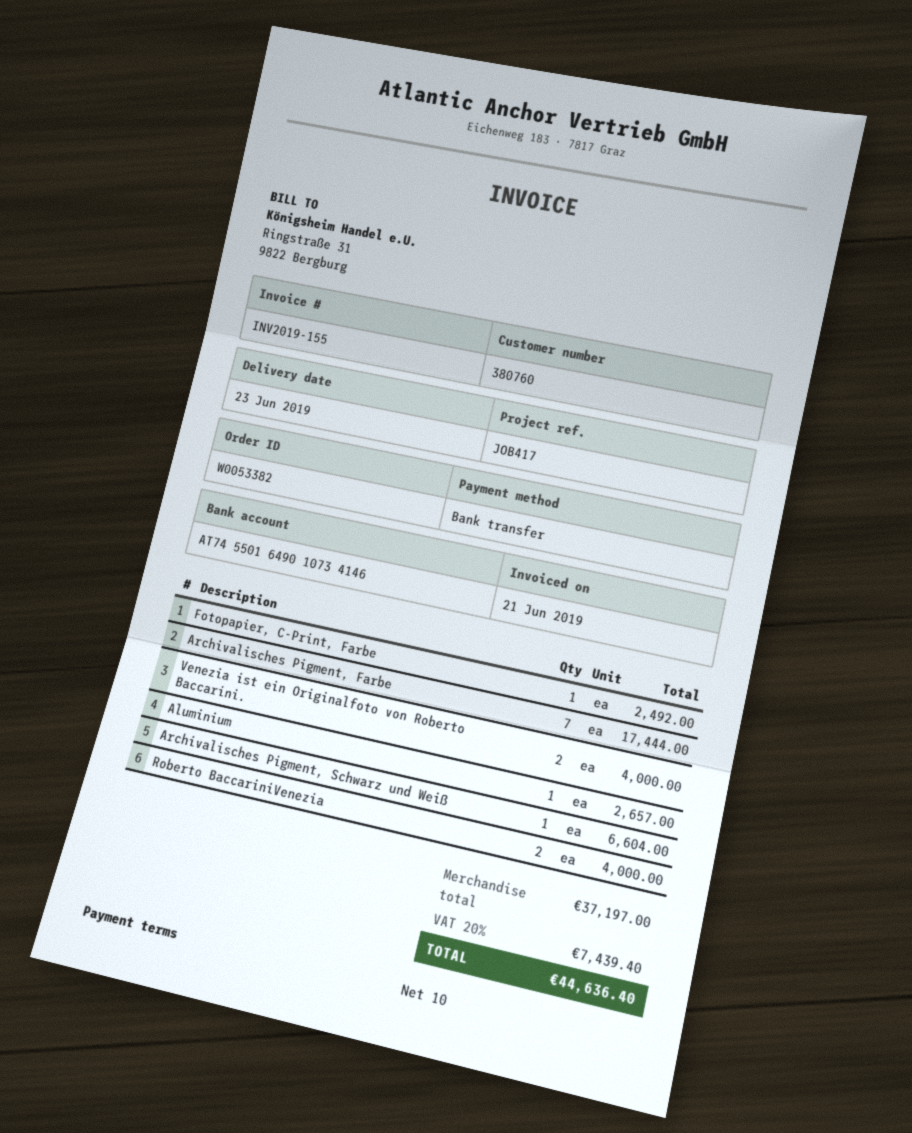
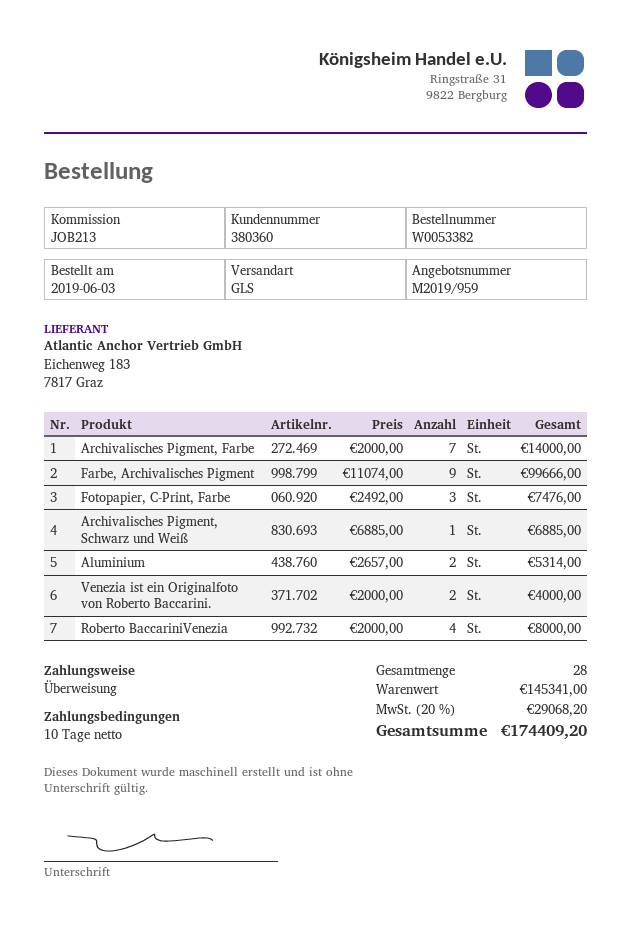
customer number: 380760 -> 380360
reference: JOB417 -> JOB213
Fotopapier, C-Print, Farbe: 1 for 2492.00 -> 3 for 7476.00
Archivalisches Pigment, Farbe: 7 for 17444.00 -> 7 for 14000.00
Aluminium: 1 for 2657.00 -> 2 for 5314.00
Archivalisches Pigment, Schwarz und Weiß: 1 for 6604.00 -> 1 for 6885.00
Roberto BaccariniVenezia: 2 for 4000.00 -> 4 for 8000.00
Farbe, Archivalisches Pigment: none -> 9 for 99666.00
subtotal: 37197.00 -> 145341.00
tax: 20% = 7439.40 -> 20% = 29068.20
total: 44636.40 -> 174409.20

